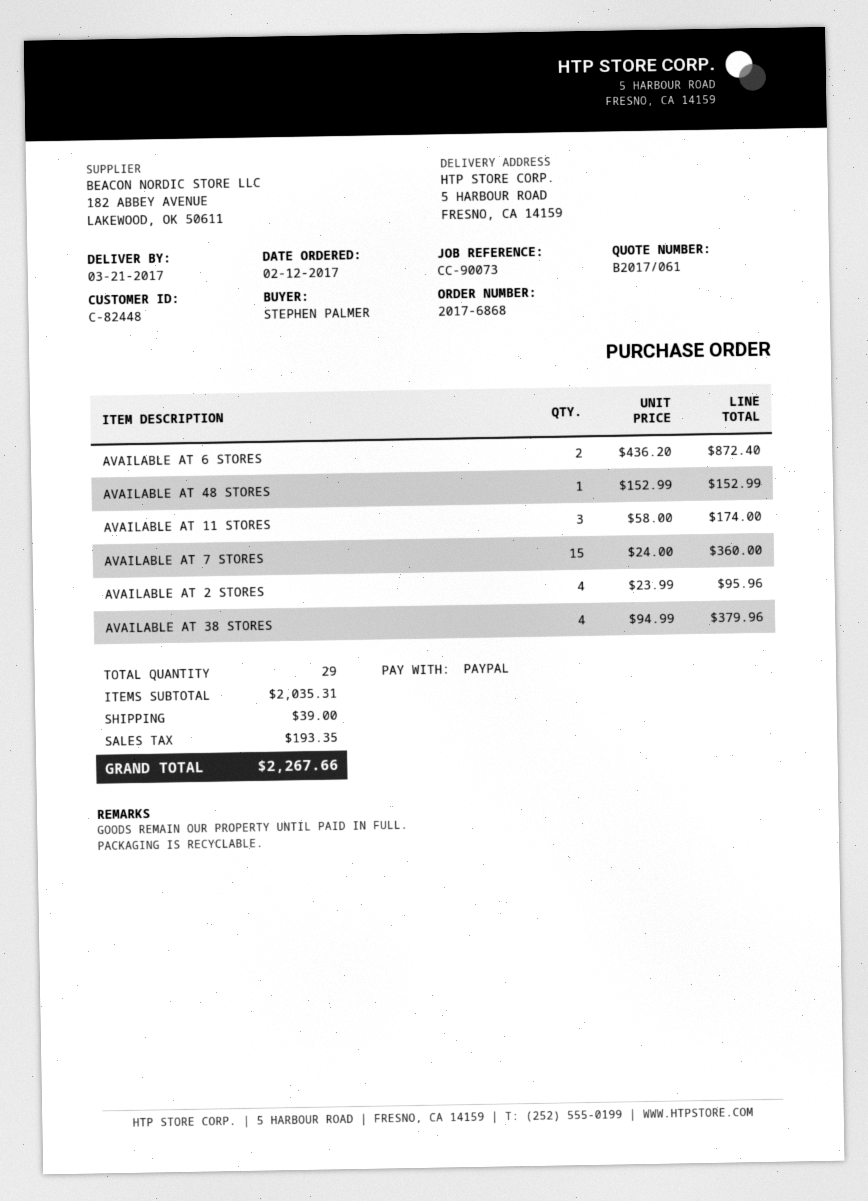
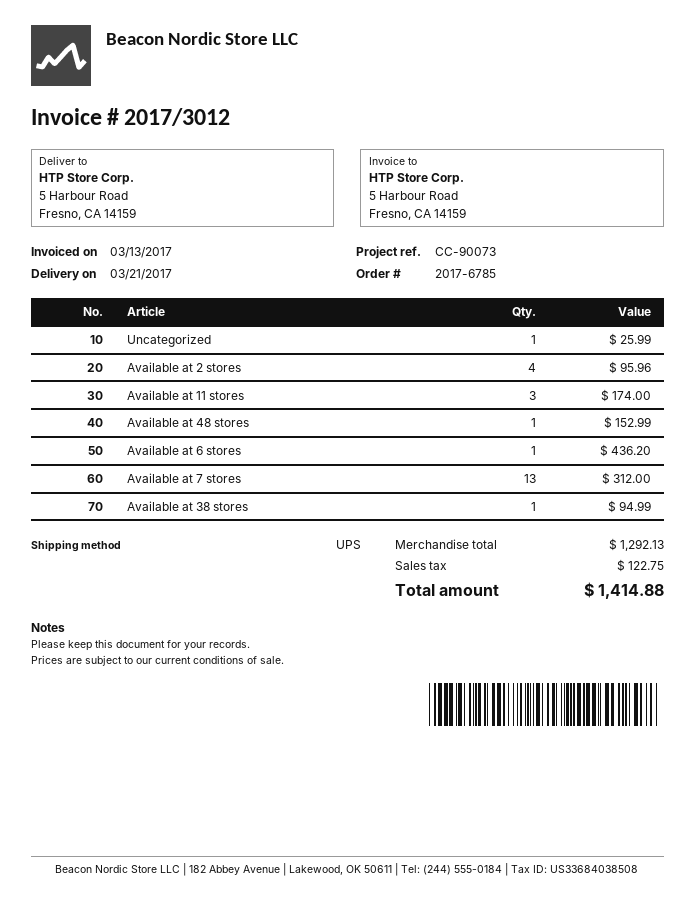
order number: 2017-6868 -> 2017-6785
AVAILABLE AT 6 STORES: 2 for 872.40 -> 1 for 436.20
AVAILABLE AT 7 STORES: 15 for 360.00 -> 13 for 312.00
AVAILABLE AT 38 STORES: 4 for 379.96 -> 1 for 94.99
Uncategorized: none -> 1 for 25.99
subtotal: 2035.31 -> 1292.13
shipping: 39.00 -> none
tax: 193.35 -> 122.75
total: 2267.66 -> 1414.88

